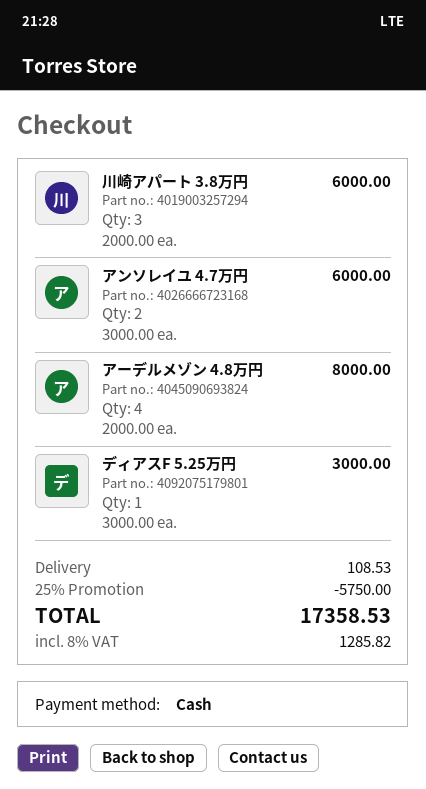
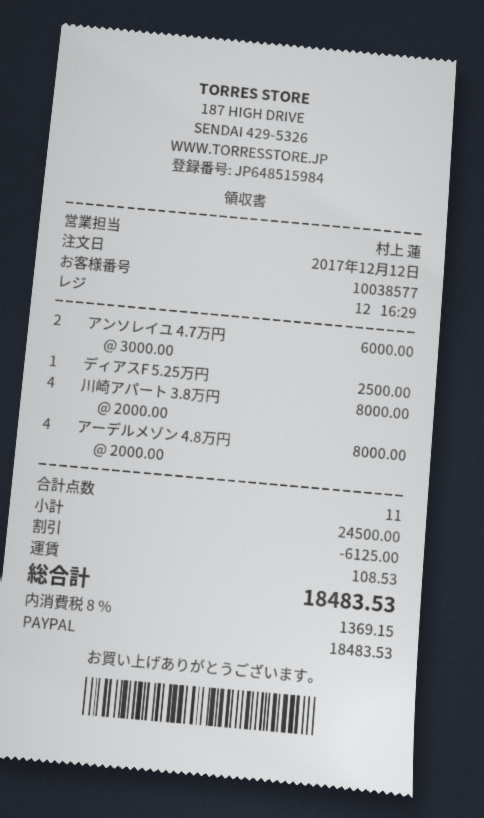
payment method: cash -> PayPal
川崎アパート 3.8万円: 3 x 2000.00 = 6000.00 -> 4 x 2000.00 = 8000.00
ディアスF 5.25万円: 1 x 3000.00 = 3000.00 -> 1 x 2500.00 = 2500.00
discount: 5750.00 -> 6125.00
tax: 8% = 1285.82 -> 8% = 1369.15
total: 17358.53 -> 18483.53

